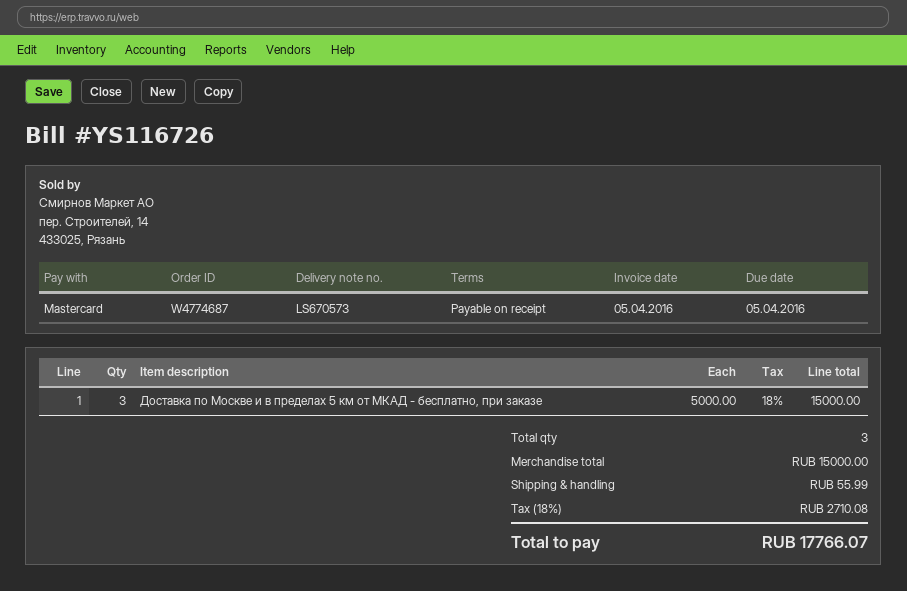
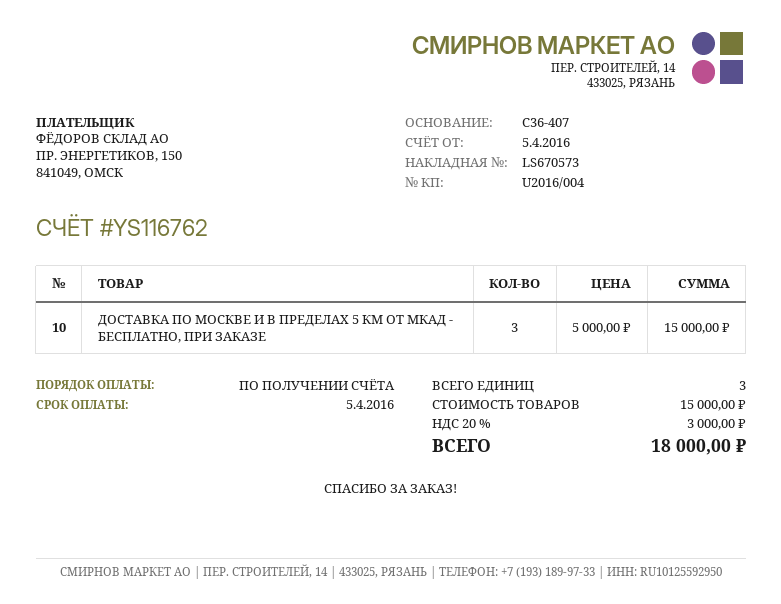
invoice number: YS116726 -> YS116762
shipping: 55.99 -> none
tax: 18% = 2710.08 -> 20% = 3000.00
total: 17766.07 -> 18000.00

